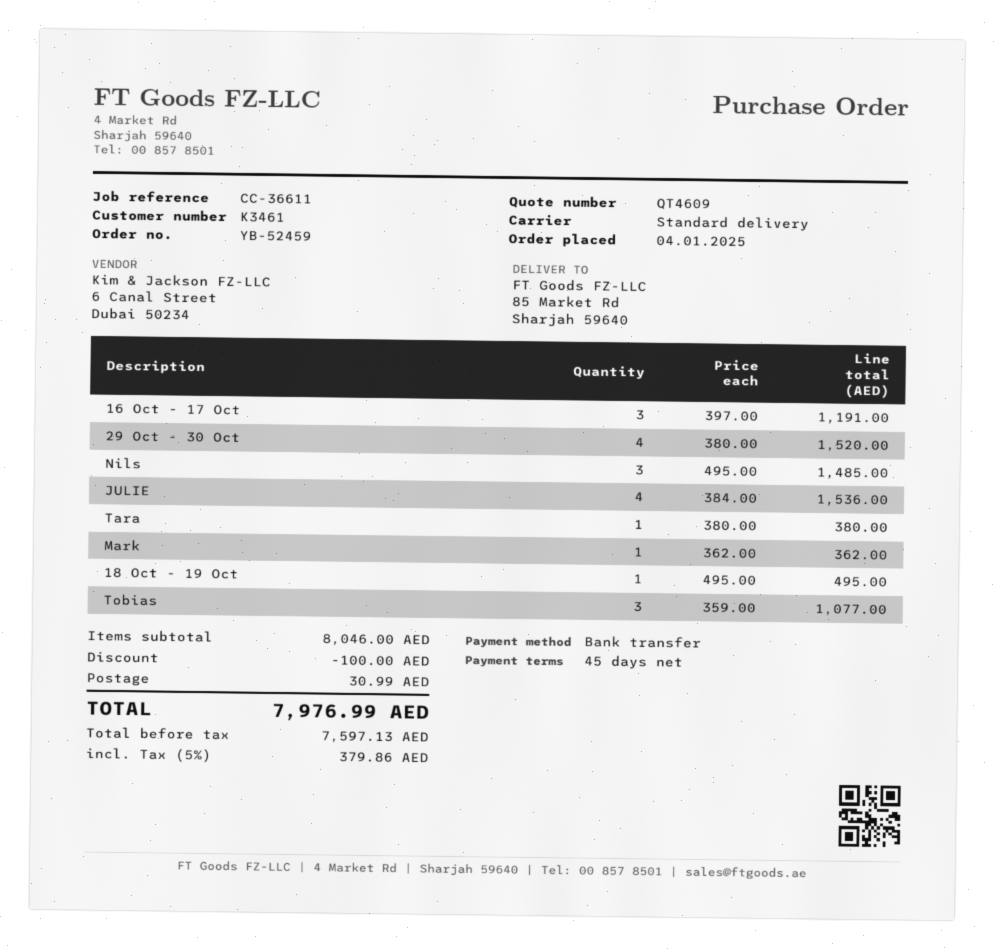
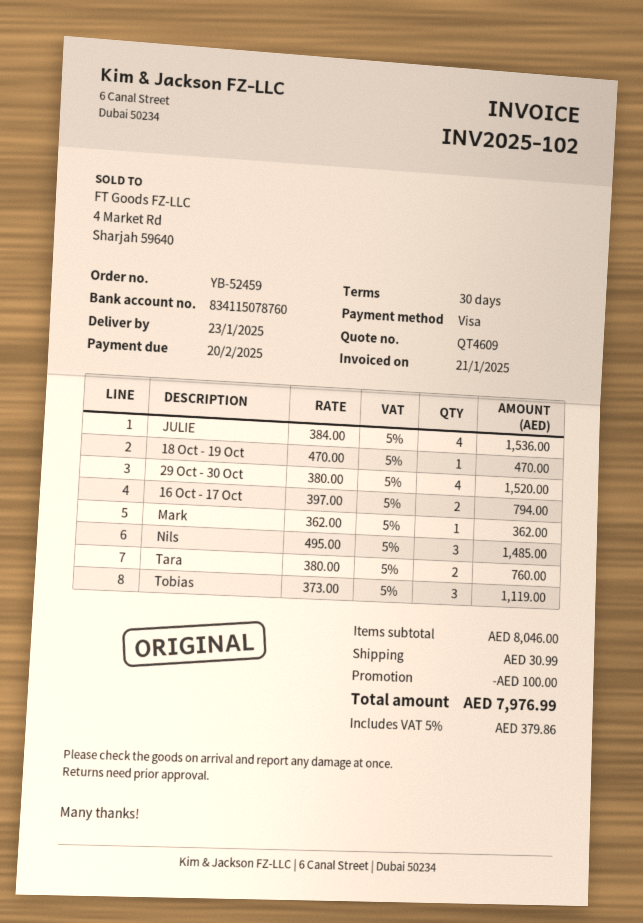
payment terms: 45 days -> 30 days
payment method: bank transfer -> Visa
16 Oct - 17 Oct: 3 x 397.00 = 1191.00 -> 2 x 397.00 = 794.00
Tara: 1 x 380.00 = 380.00 -> 2 x 380.00 = 760.00
18 Oct - 19 Oct: 1 x 495.00 = 495.00 -> 1 x 470.00 = 470.00
Tobias: 3 x 359.00 = 1077.00 -> 3 x 373.00 = 1119.00

